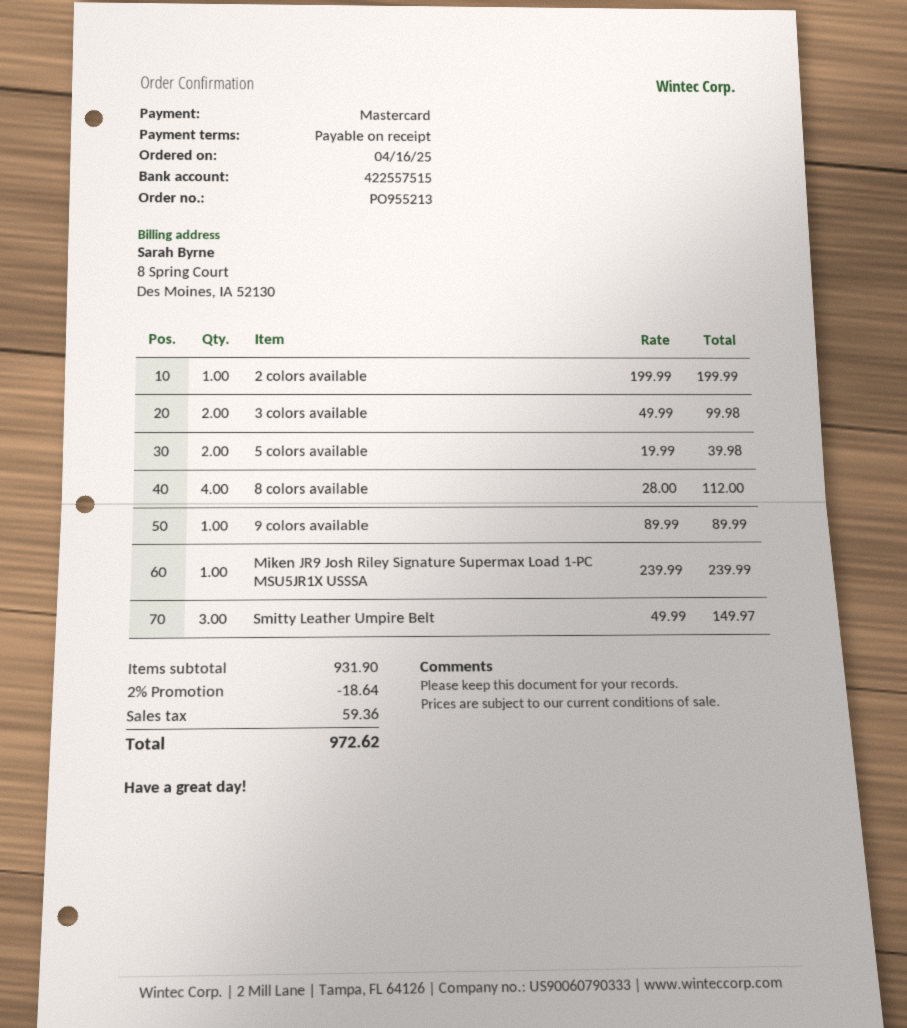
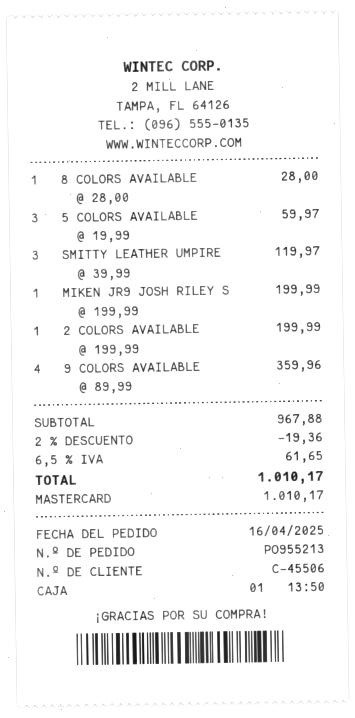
3 colors available: 2 x 49.99 = 99.98 -> none
5 colors available: 2 x 19.99 = 39.98 -> 3 x 19.99 = 59.97
8 colors available: 4 x 28.00 = 112.00 -> 1 x 28.00 = 28.00
9 colors available: 1 x 89.99 = 89.99 -> 4 x 89.99 = 359.96
Miken JR9 Josh Riley Signature Supermax Load 1-PC MSU5JR1X USSSA: 1 x 239.99 = 239.99 -> 1 x 199.99 = 199.99
Smitty Leather Umpire Belt: 3 x 49.99 = 149.97 -> 3 x 39.99 = 119.97
subtotal: 931.90 -> 967.88
discount: 2% = 18.64 -> 2% = 19.36
tax: 59.36 -> 61.65
total: 972.62 -> 1010.17

